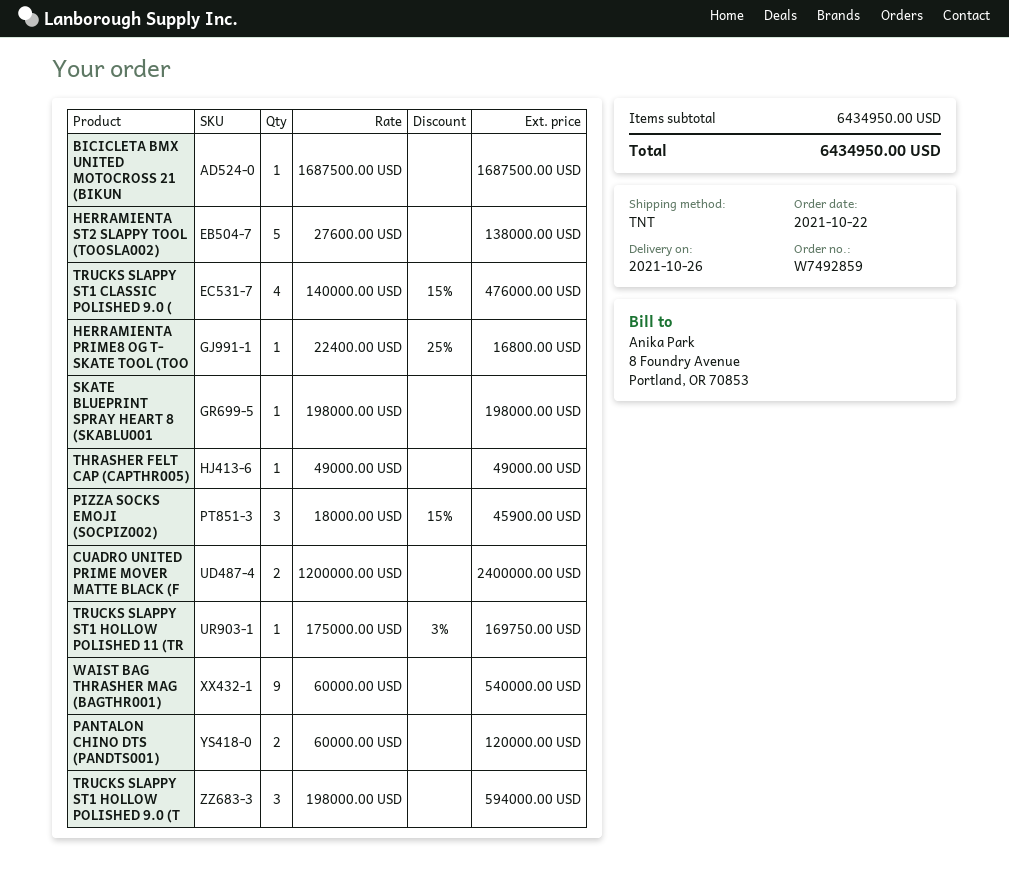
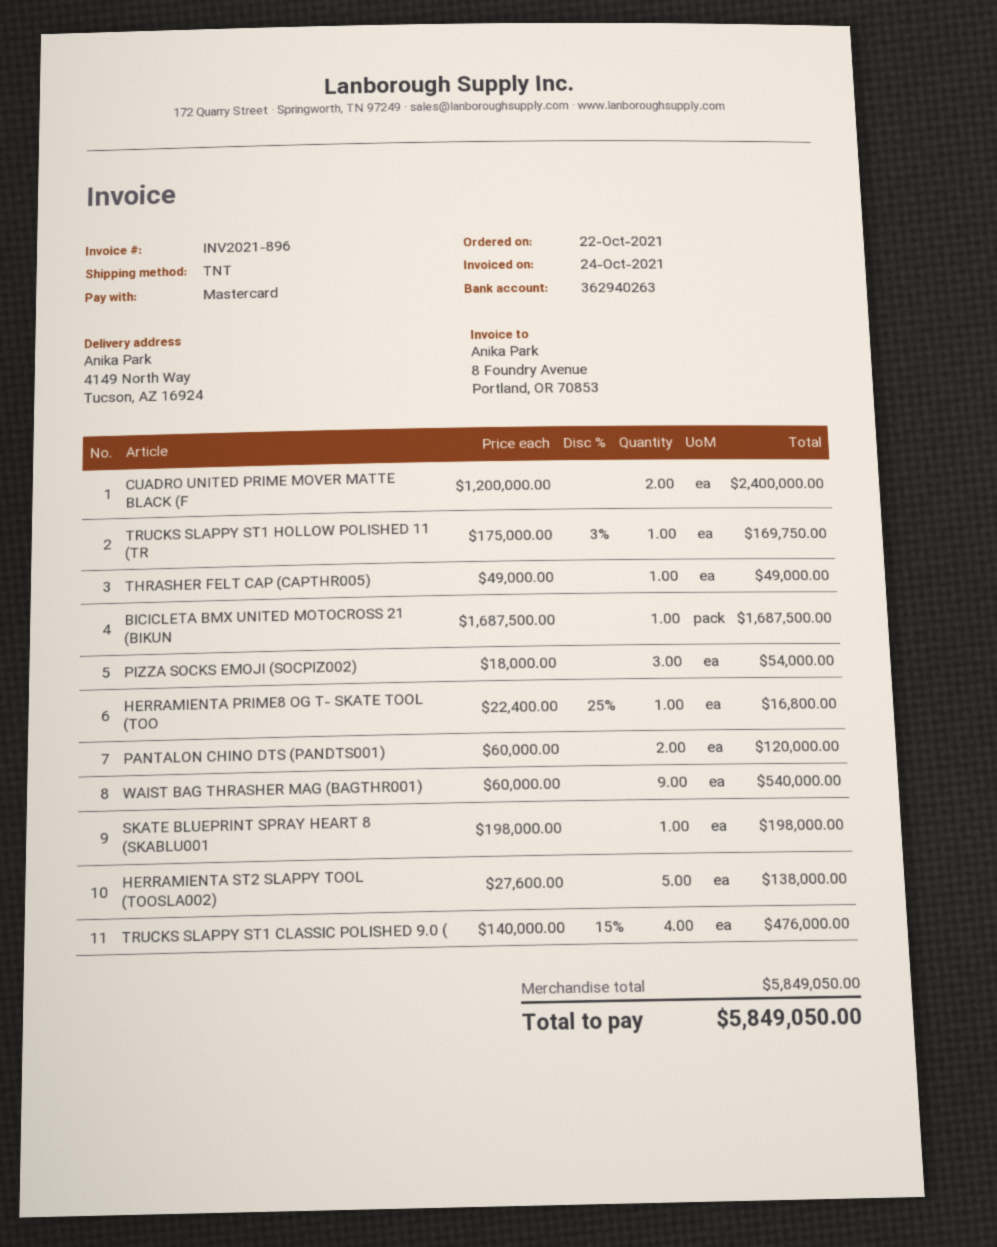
PIZZA SOCKS EMOJI (SOCPIZ002): 3 x 18000.00 - 15% = 45900.00 -> 3 x 18000.00 = 54000.00
TRUCKS SLAPPY ST1 HOLLOW POLISHED 9.0 (T: 3 x 198000.00 = 594000.00 -> none
subtotal: 6434950.00 -> 5849050.00
total: 6434950.00 -> 5849050.00

